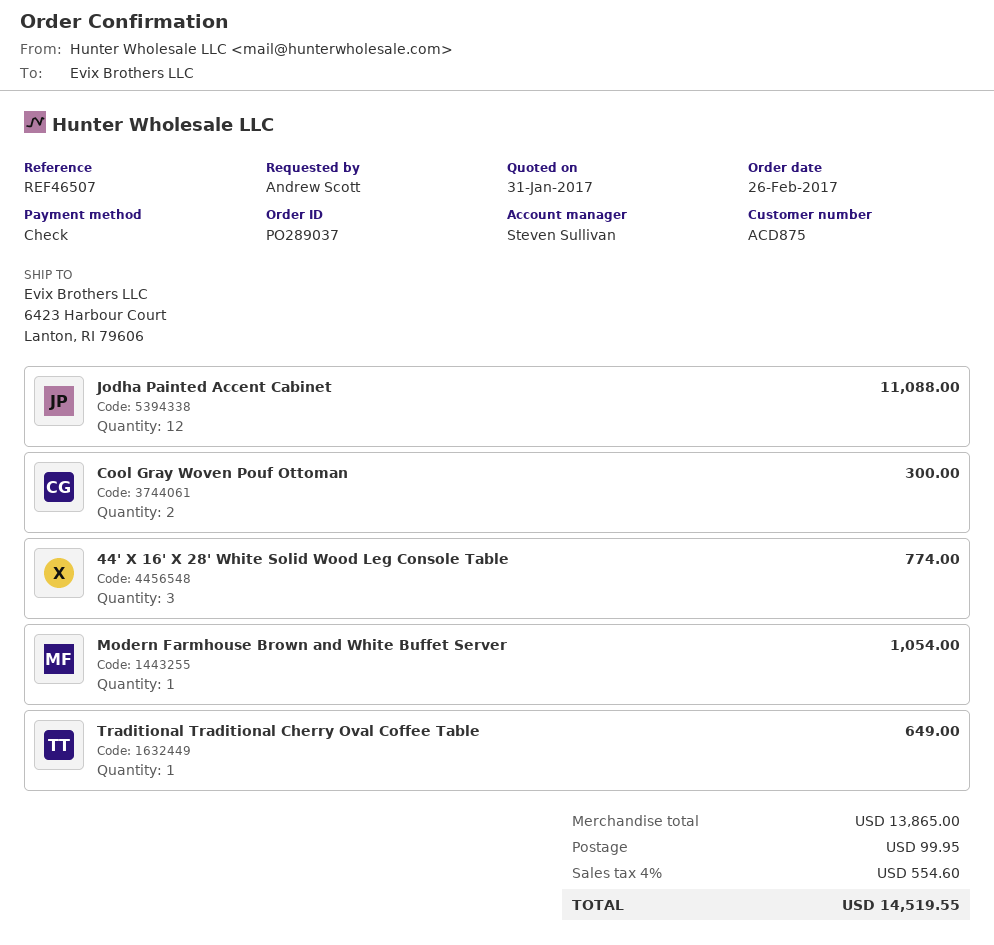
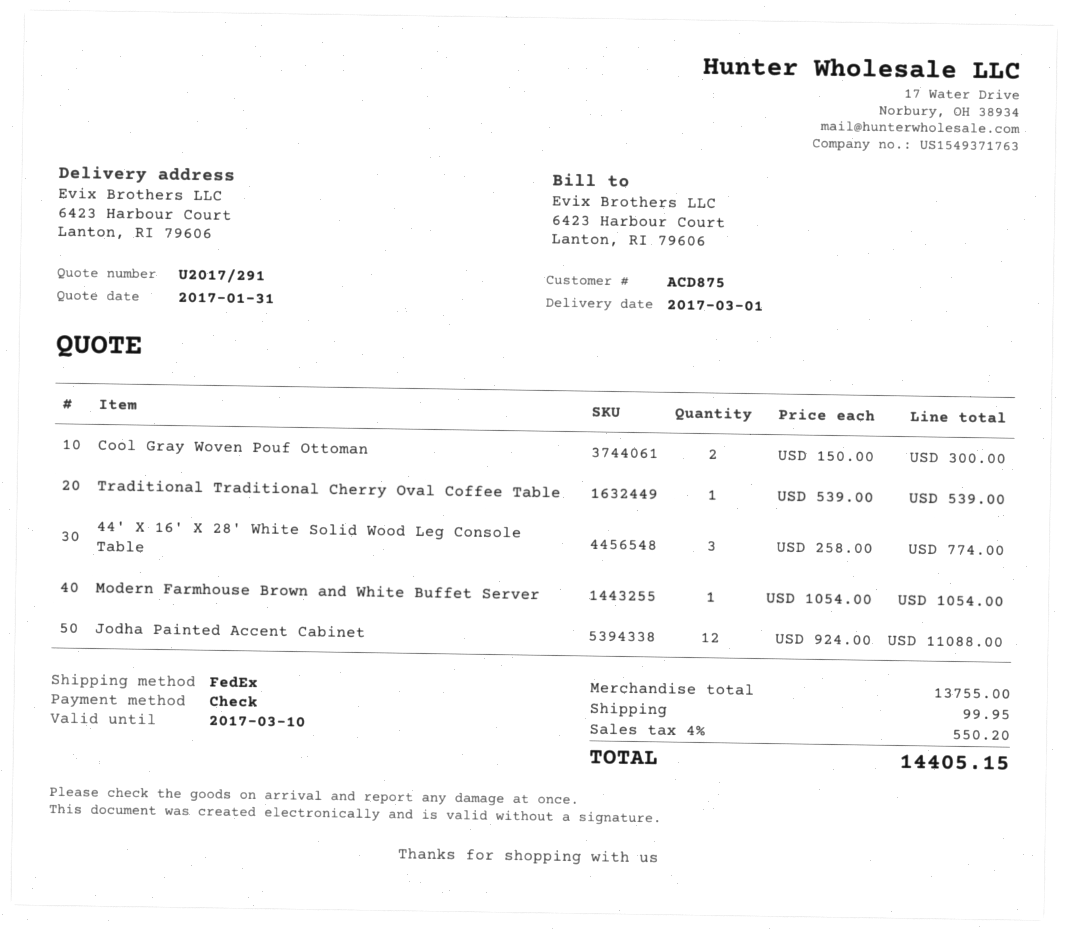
Traditional Traditional Cherry Oval Coffee Table: 1 for 649.00 -> 1 for 539.00
subtotal: 13865.00 -> 13755.00
tax: 4% = 554.60 -> 4% = 550.20
total: 14519.55 -> 14405.15

